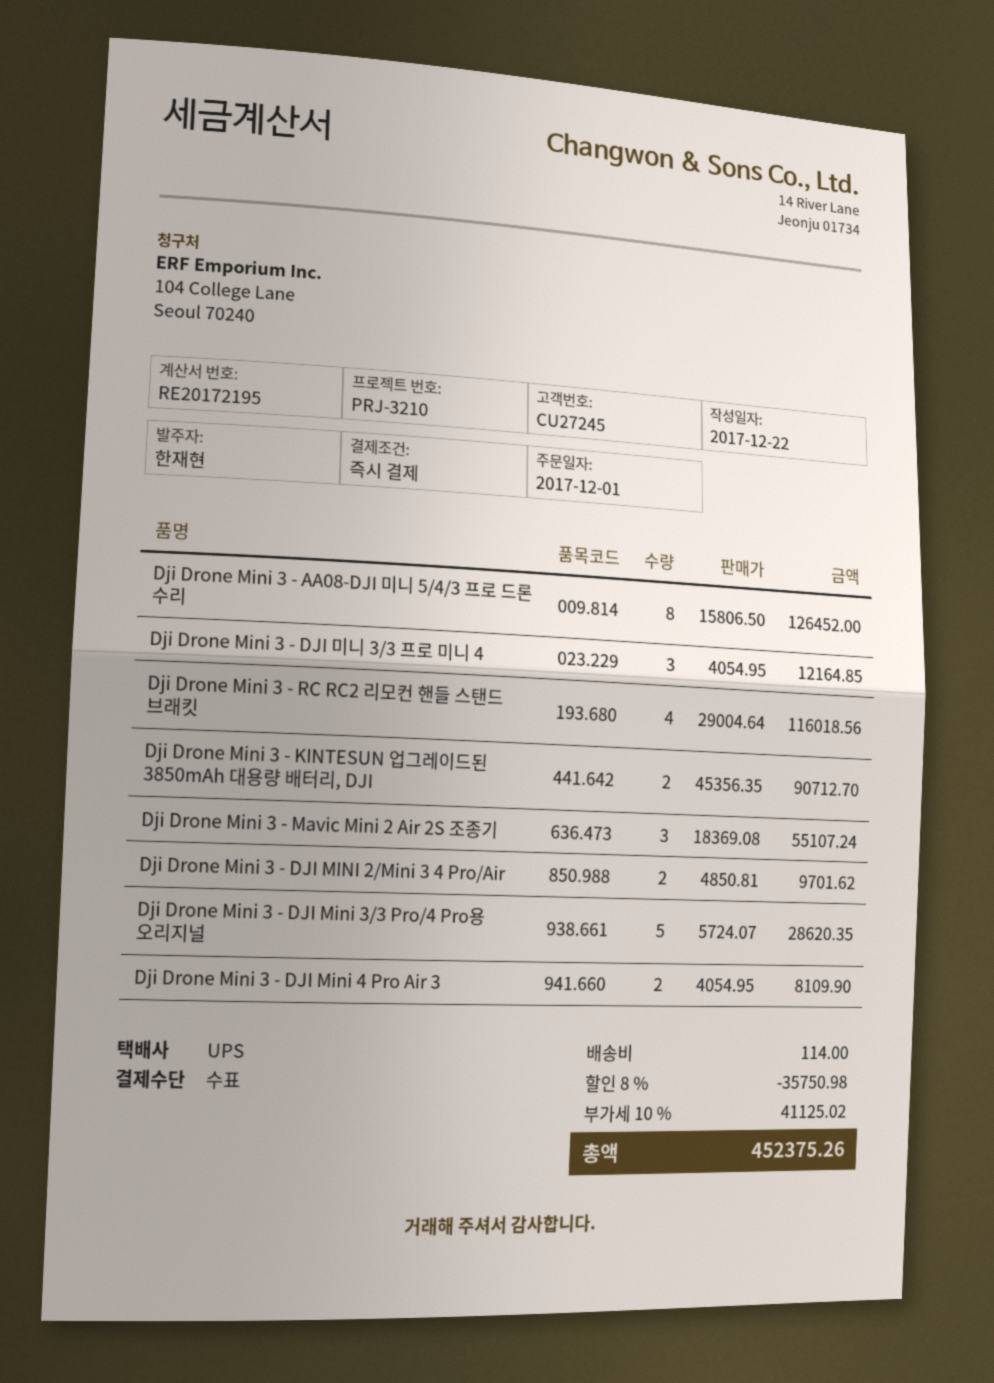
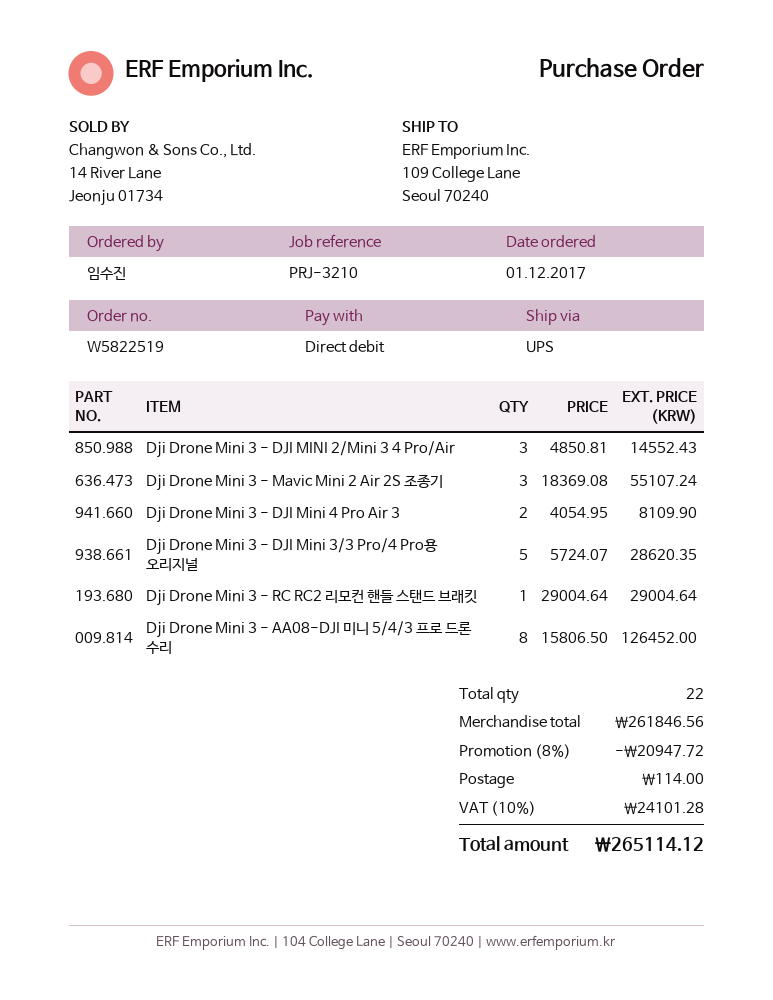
ordered by: 한재현 -> 임수진
payment method: cheque -> direct debit
Dji Drone Mini 3 - DJI 미니 3/3 프로 미니 4: 3 x 4054.95 = 12164.85 -> none
Dji Drone Mini 3 - RC RC2 리모컨 핸들 스탠드 브래킷: 4 x 29004.64 = 116018.56 -> 1 x 29004.64 = 29004.64
Dji Drone Mini 3 - KINTESUN 업그레이드된 3850mAh 대용량 배터리, DJI: 2 x 45356.35 = 90712.70 -> none
Dji Drone Mini 3 - DJI MINI 2/Mini 3 4 Pro/Air: 2 x 4850.81 = 9701.62 -> 3 x 4850.81 = 14552.43
discount: 8% = 35750.98 -> 8% = 20947.72
tax: 10% = 41125.02 -> 10% = 24101.28
total: 452375.26 -> 265114.12

